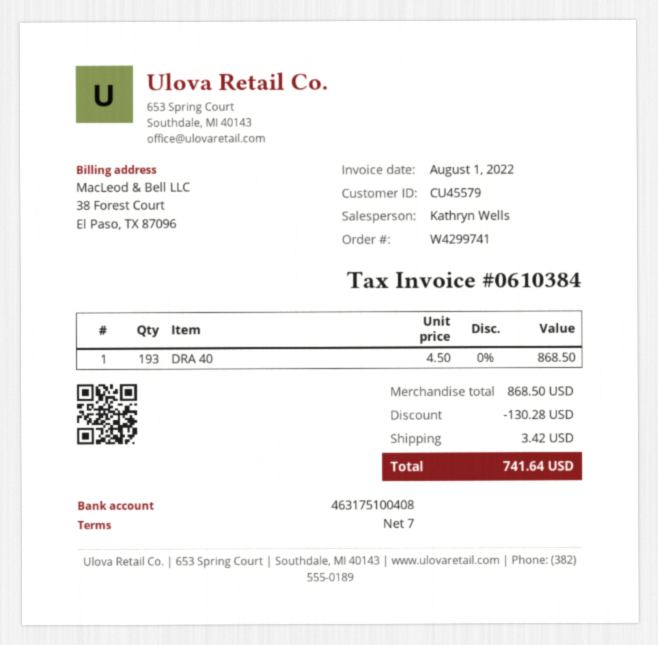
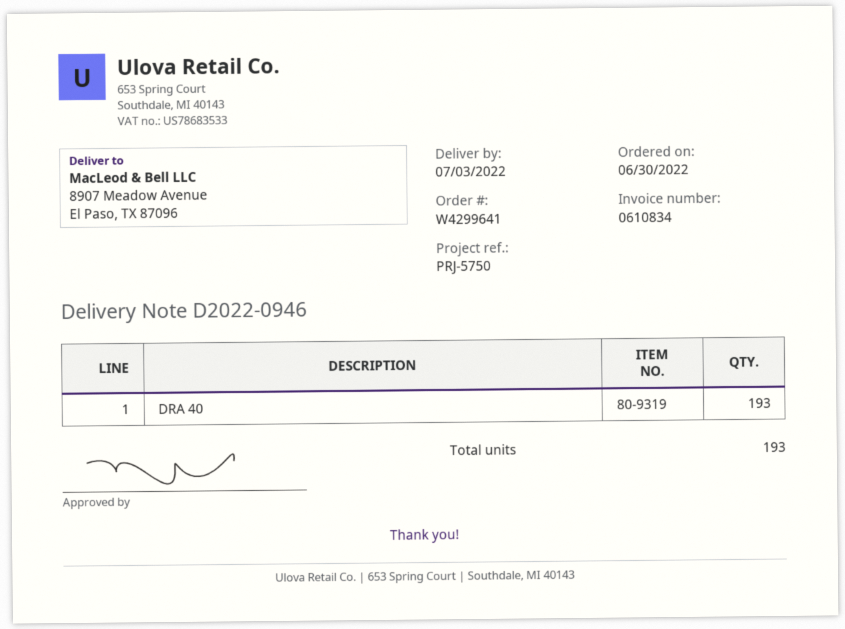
order number: W4299741 -> W4299641
invoice number: 0610384 -> 0610834

